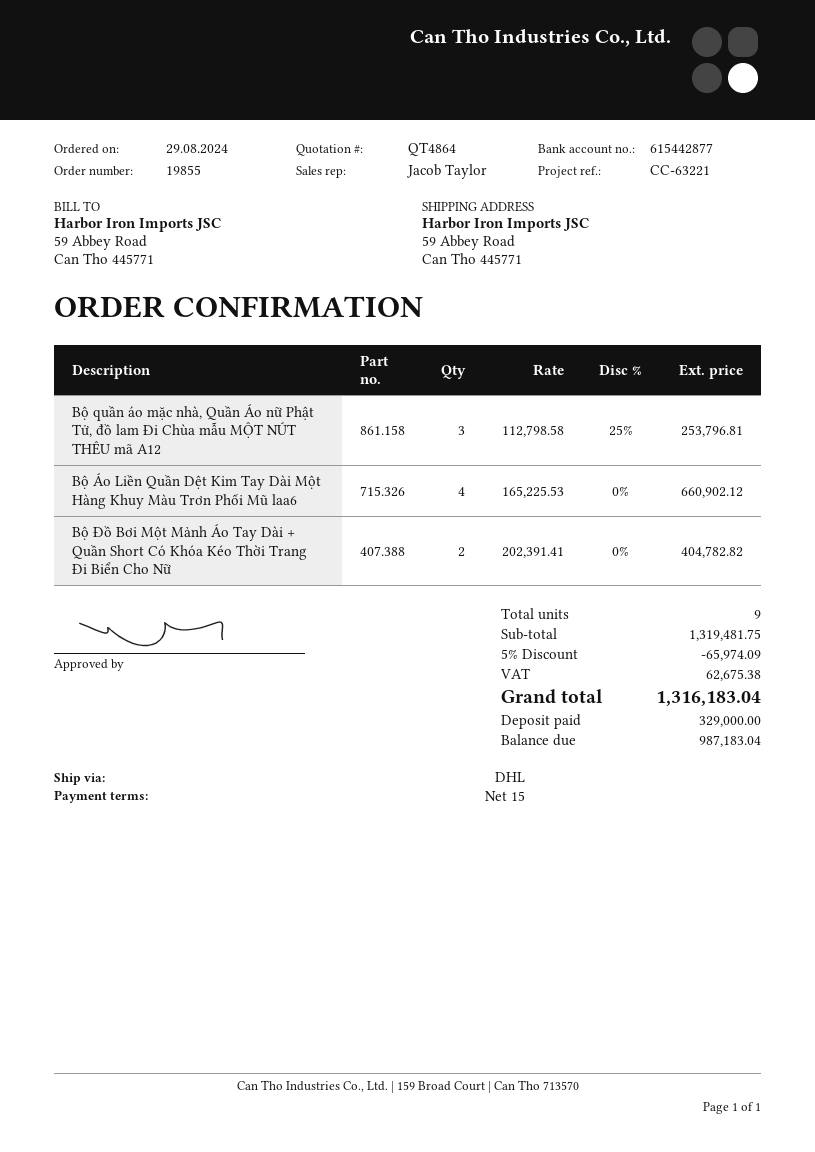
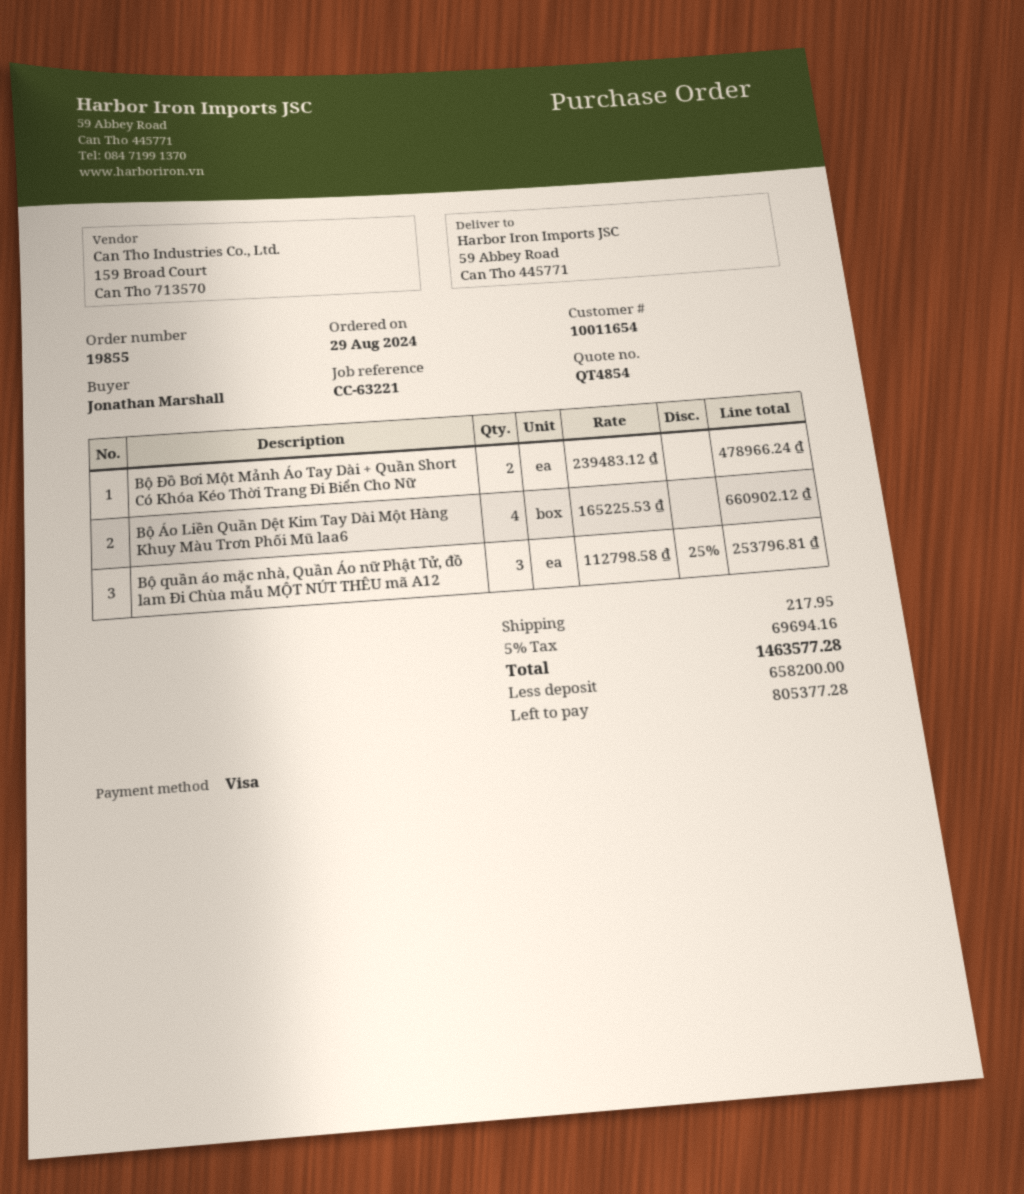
quote number: QT4864 -> QT4854
Bộ Đồ Bơi Một Mảnh Áo Tay Dài + Quần Short Có Khóa Kéo Thời Trang Đi Biển Cho Nữ: 2 x 202391.41 = 404782.82 -> 2 x 239483.12 = 478966.24
discount: 5% = 65974.09 -> none
shipping: none -> 217.95
tax: 62675.38 -> 69694.16
total: 1316183.04 -> 1463577.28
deposit: 329000.00 -> 658200.00
balance: 987183.04 -> 805377.28

